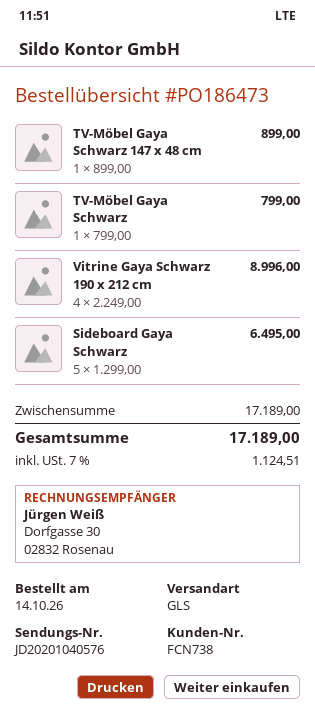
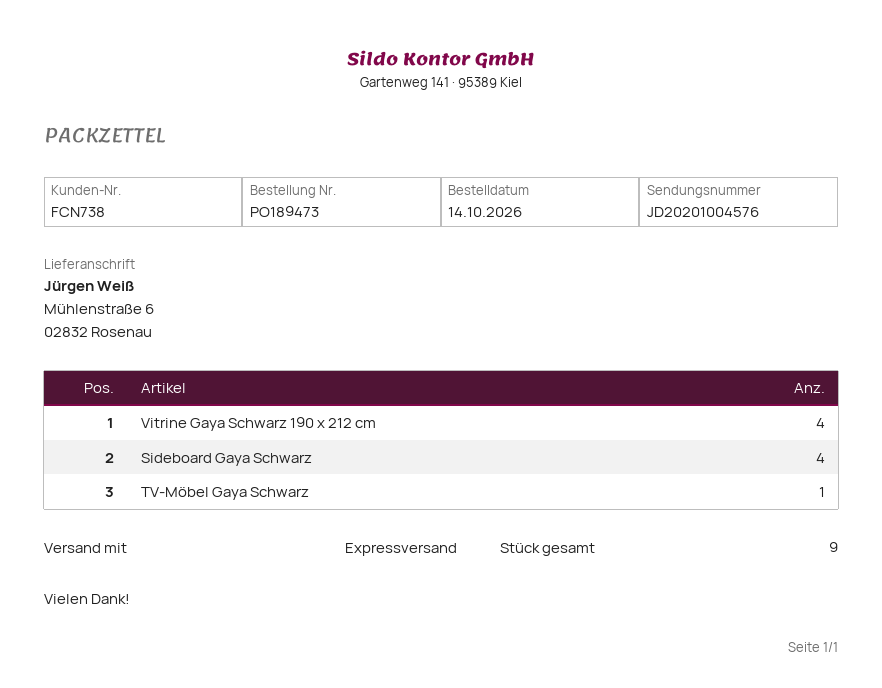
order number: PO186473 -> PO189473
shipping method: GLS -> express
tracking number: JD20201040576 -> JD20201004576
TV-Möbel Gaya Schwarz 147 x 48 cm: 1 -> none
Sideboard Gaya Schwarz: 5 -> 4

